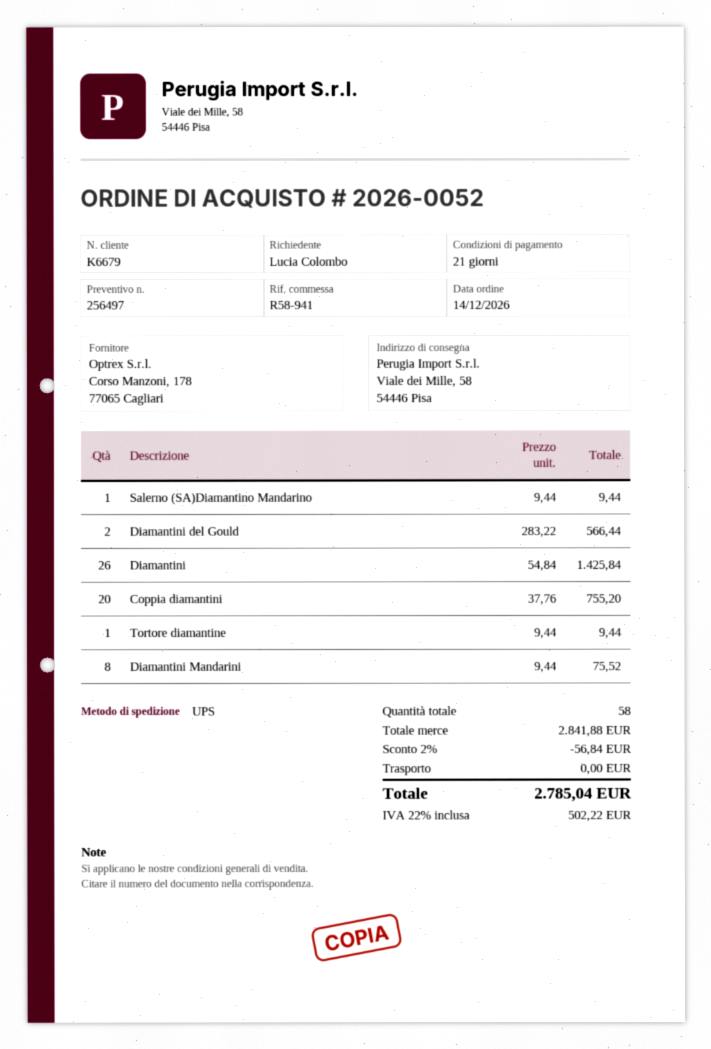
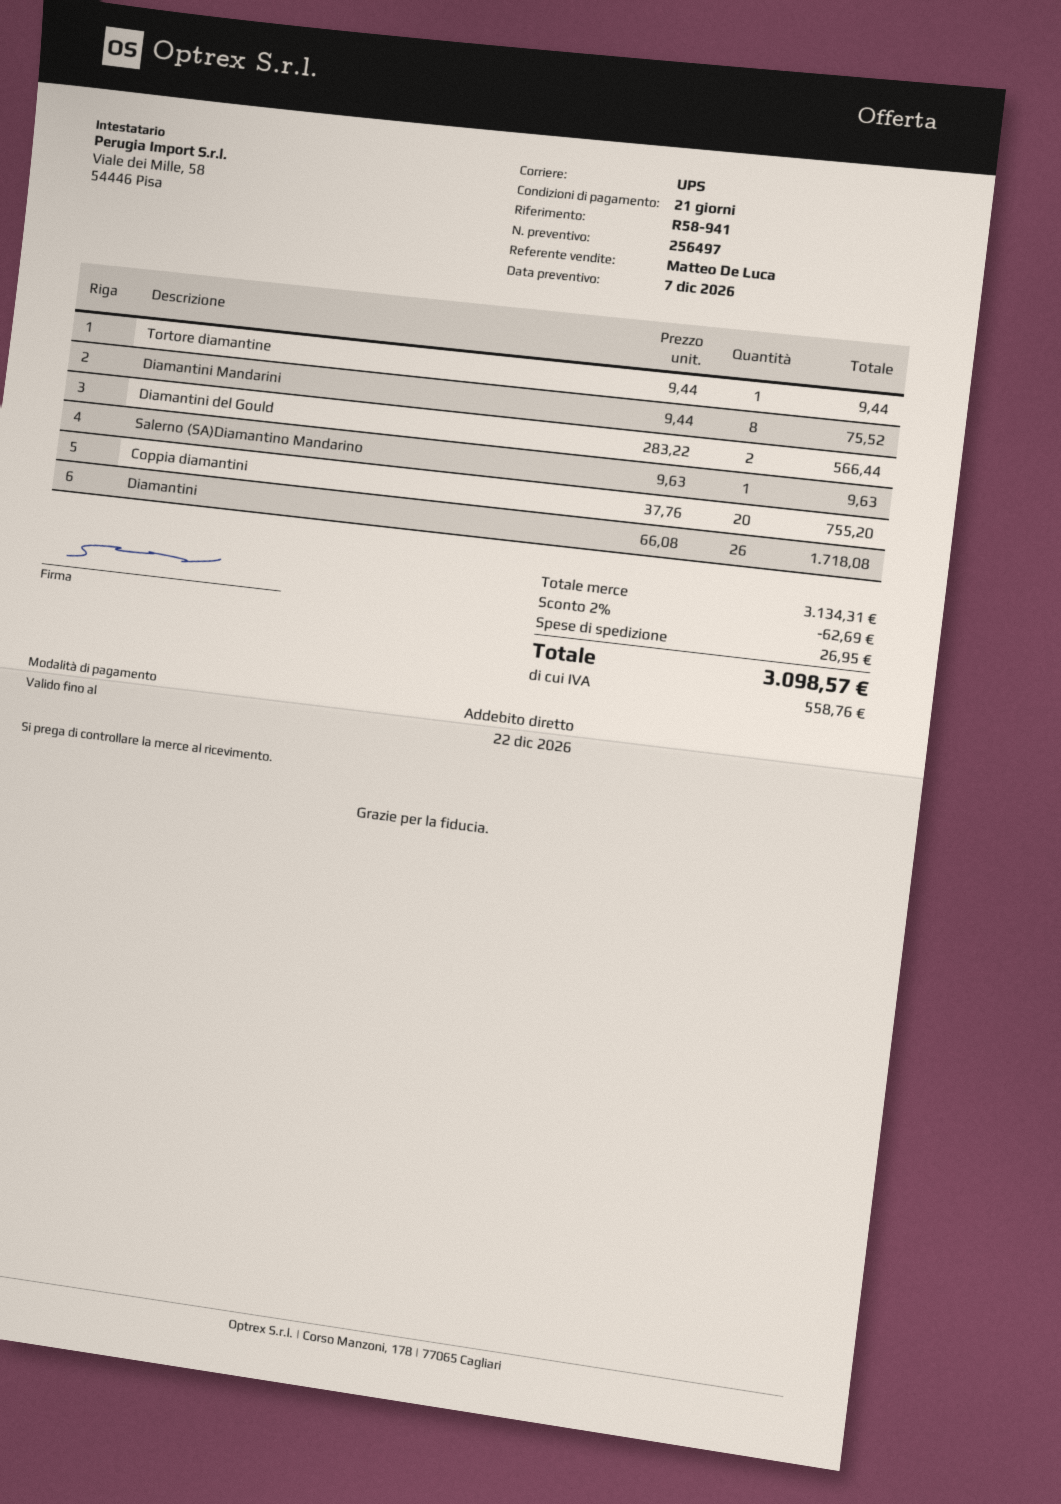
Salerno (SA)Diamantino Mandarino: 1 x 9.44 = 9.44 -> 1 x 9.63 = 9.63
Diamantini: 26 x 54.84 = 1425.84 -> 26 x 66.08 = 1718.08
subtotal: 2841.88 -> 3134.31
discount: 2% = 56.84 -> 2% = 62.69
shipping: 0.00 -> 26.95
tax: 502.22 -> 558.76
total: 2785.04 -> 3098.57

